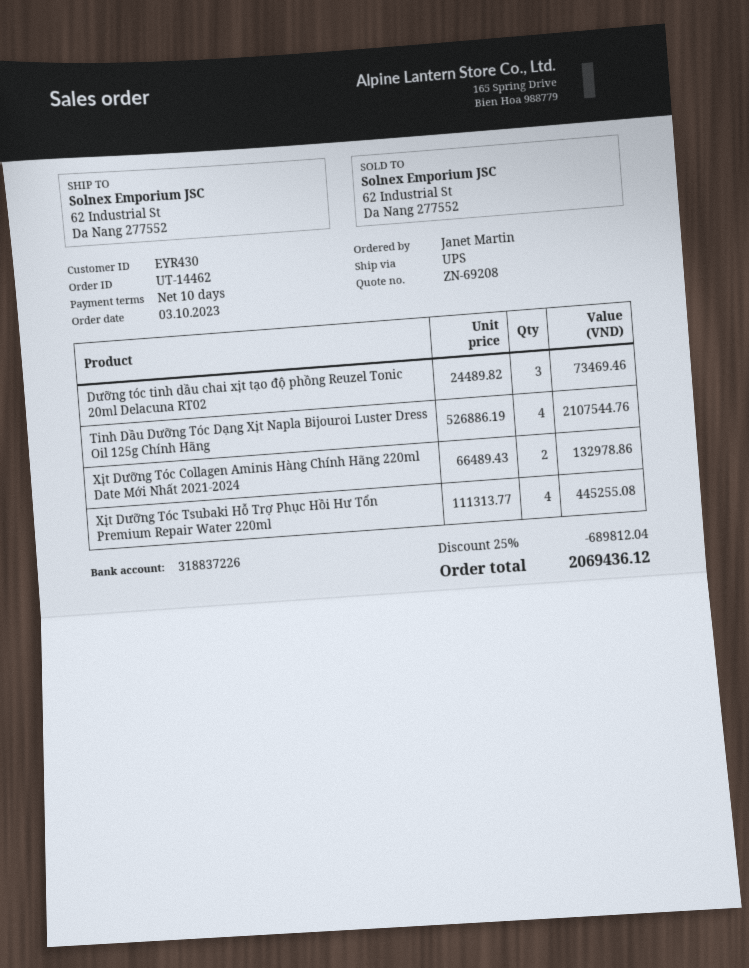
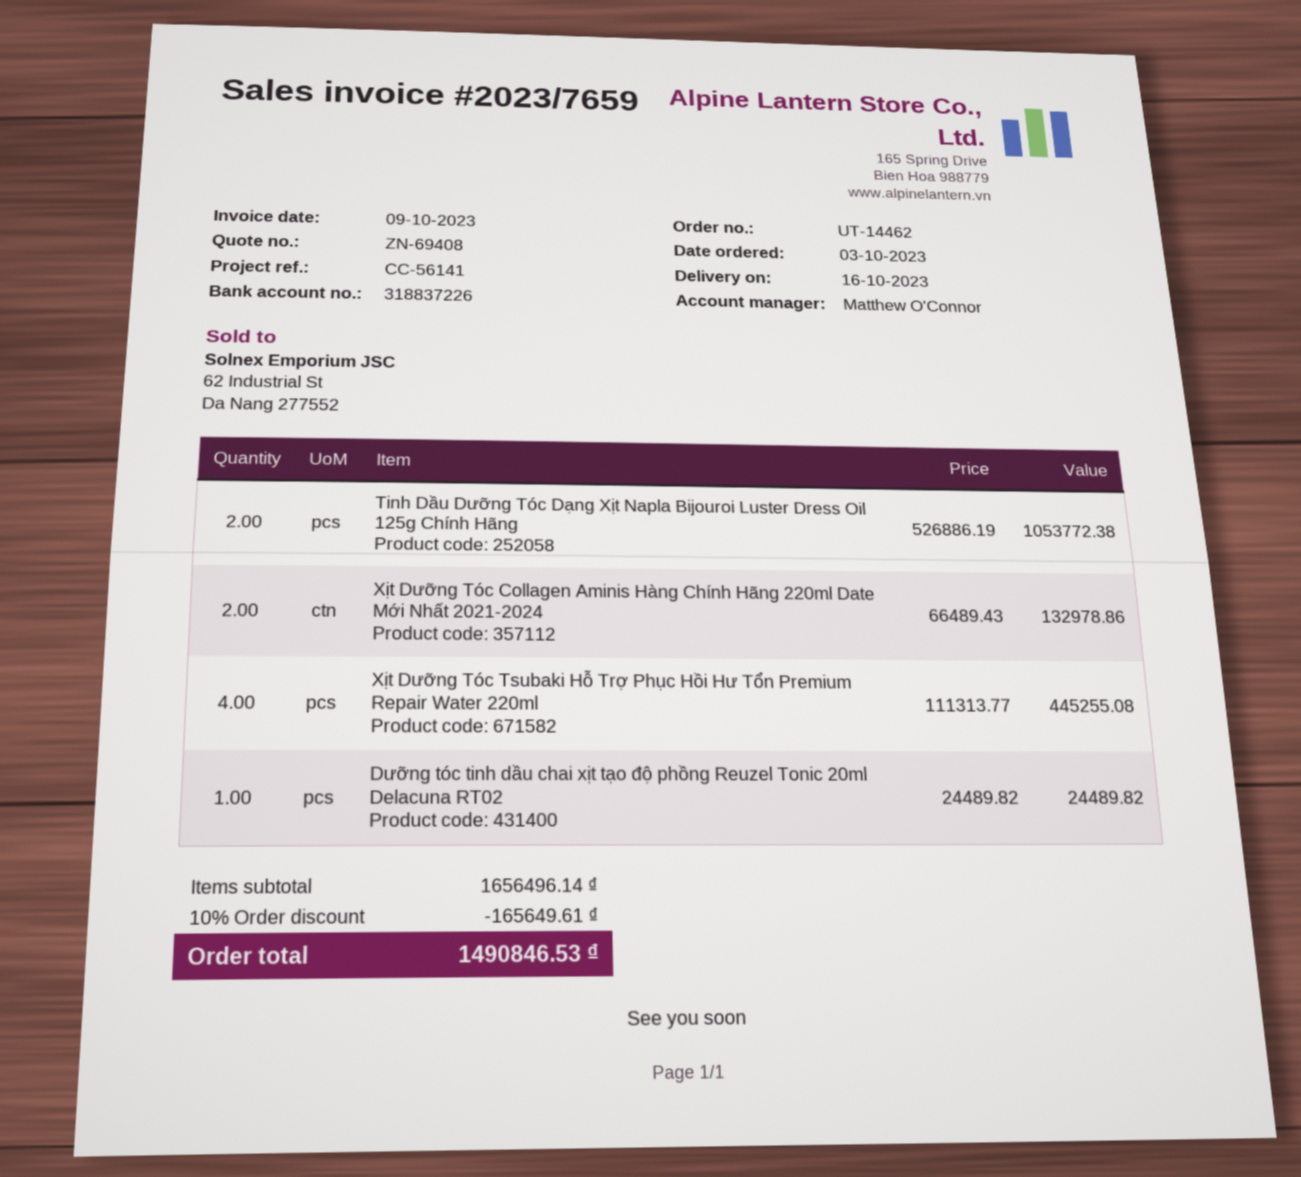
quote number: ZN-69208 -> ZN-69408
Dưỡng tóc tinh dầu chai xịt tạo độ phồng Reuzel Tonic 20ml Delacuna RT02: 3 x 24489.82 = 73469.46 -> 1 x 24489.82 = 24489.82
Tinh Dầu Dưỡng Tóc Dạng Xịt Napla Bijouroi Luster Dress Oil 125g Chính Hãng: 4 x 526886.19 = 2107544.76 -> 2 x 526886.19 = 1053772.38
discount: 25% = 689812.04 -> 10% = 165649.61
total: 2069436.12 -> 1490846.53

